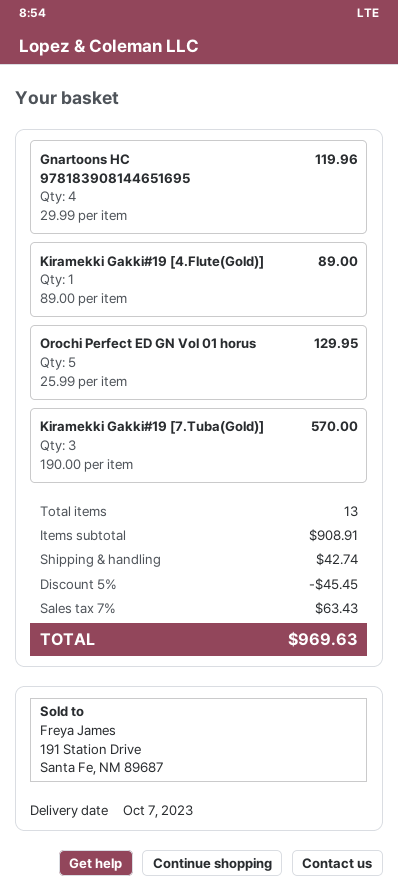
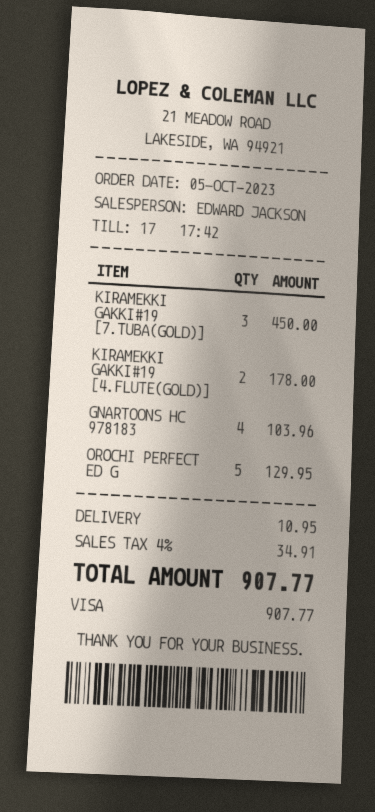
Gnartoons HC 978183908144651695: 4 for 119.96 -> 4 for 103.96
Kiramekki Gakki#19 [4.Flute(Gold)]: 1 for 89.00 -> 2 for 178.00
Kiramekki Gakki#19 [7.Tuba(Gold)]: 3 for 570.00 -> 3 for 450.00
discount: 5% = 45.45 -> none
shipping: 42.74 -> 10.95
tax: 7% = 63.43 -> 4% = 34.91
total: 969.63 -> 907.77

